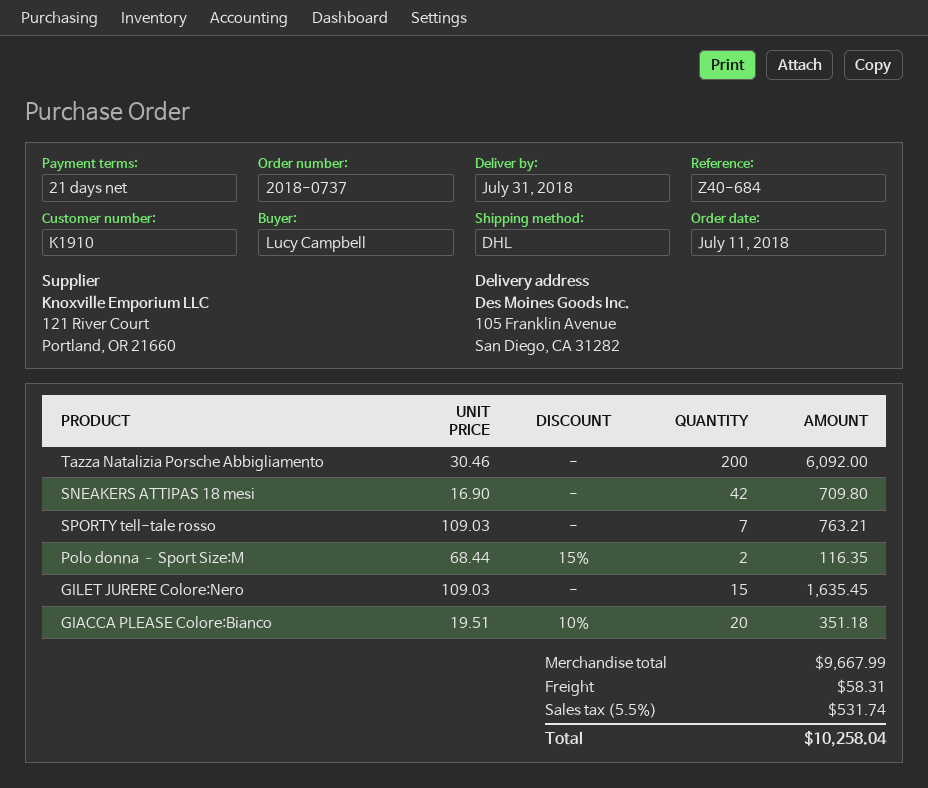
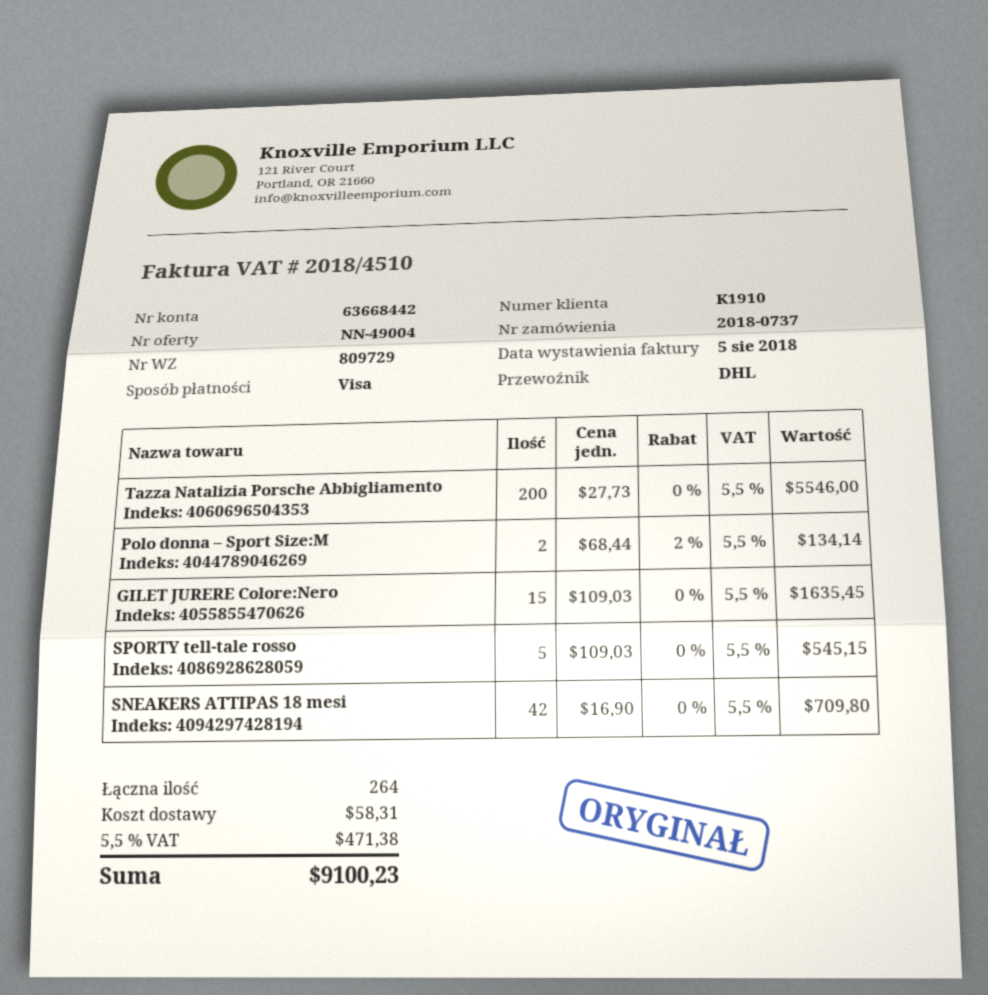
Tazza Natalizia Porsche Abbigliamento: 200 x 30.46 = 6092.00 -> 200 x 27.73 = 5546.00
SPORTY tell-tale rosso: 7 x 109.03 = 763.21 -> 5 x 109.03 = 545.15
Polo donna – Sport Size:M: 2 x 68.44 - 15% = 116.35 -> 2 x 68.44 - 2% = 134.14
GIACCA PLEASE Colore:Bianco: 20 x 19.51 - 10% = 351.18 -> none
tax: 5.5% = 531.74 -> 5.5% = 471.38
total: 10258.04 -> 9100.23

